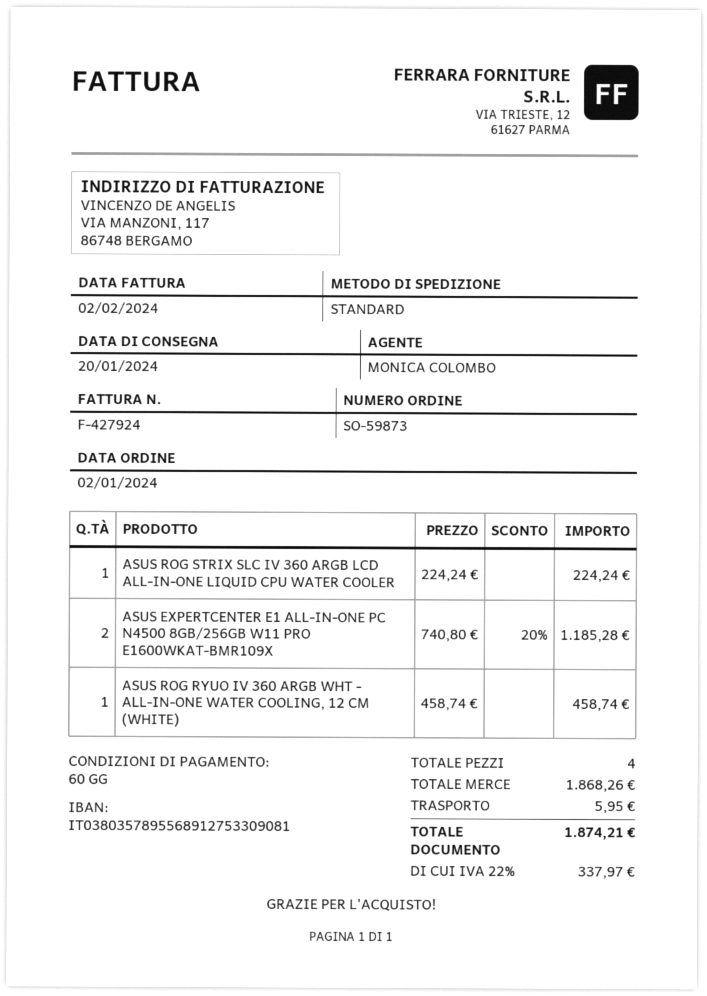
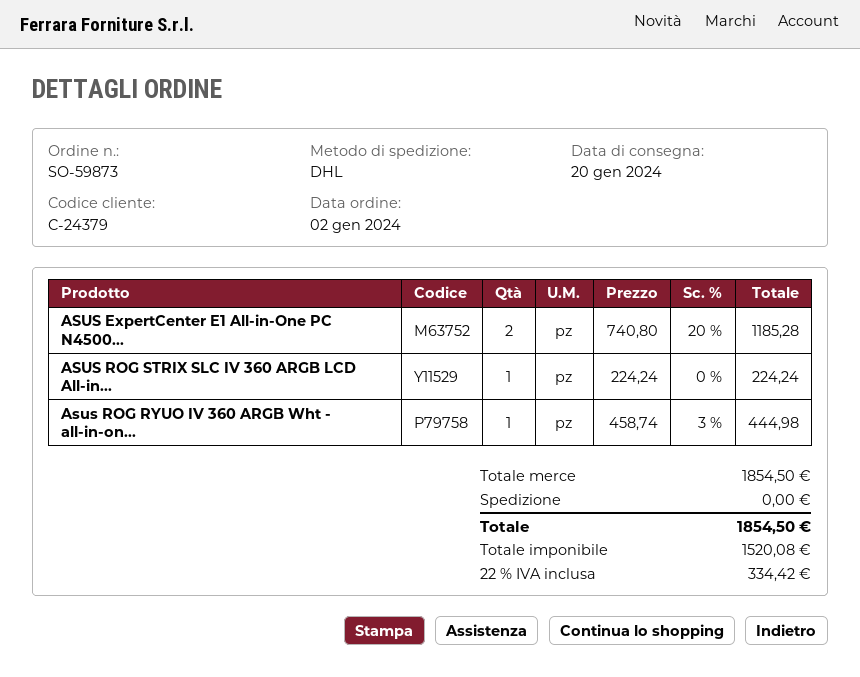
shipping method: standard -> DHL
ASUS ROG RYUO IV 360 ARGB WHT - ALL-IN-ONE WATER COOLING, 12 CM (WHITE): 1 x 458.74 = 458.74 -> 1 x 458.74 - 3% = 444.98
subtotal: 1868.26 -> 1854.50
shipping: 5.95 -> 0.00
tax: 22% = 337.97 -> 22% = 334.42
total: 1874.21 -> 1854.50

